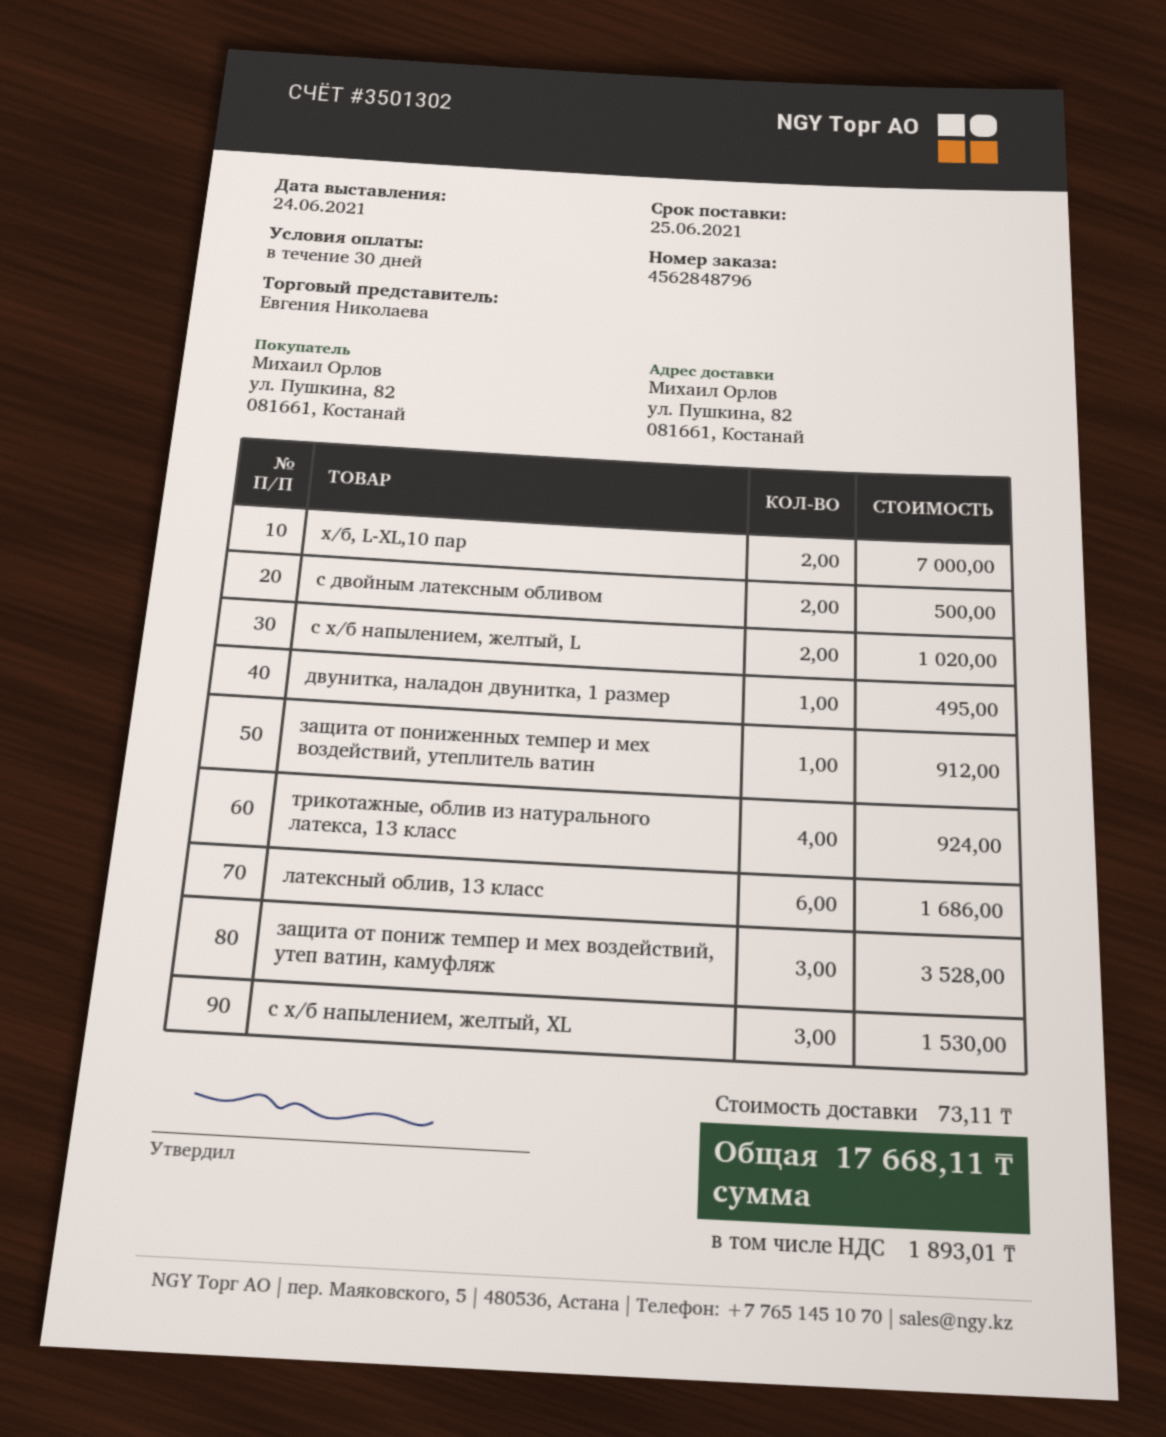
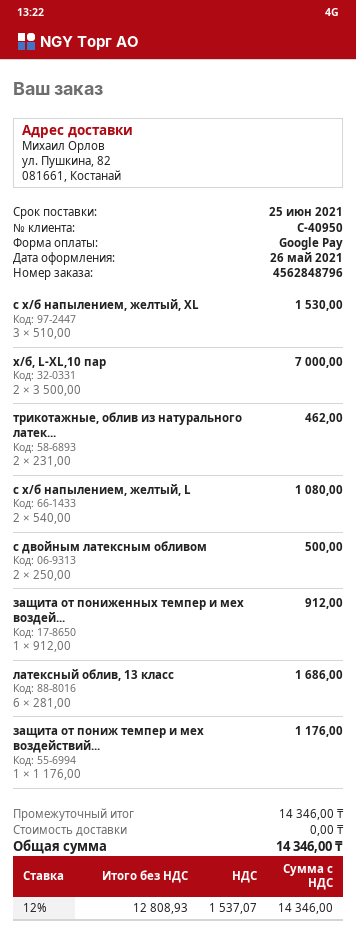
с х/б напылением, желтый, L: 2 for 1020.00 -> 2 for 1080.00
двунитка, наладон двунитка, 1 размер: 1 for 495.00 -> none
трикотажные, облив из натурального латекса, 13 класс: 4 for 924.00 -> 2 for 462.00
защита от пониж темпер и мех воздействий, утеп ватин, камуфляж: 3 for 3528.00 -> 1 for 1176.00
shipping: 73.11 -> 0.00
tax: 1893.01 -> 1537.07
total: 17668.11 -> 14346.00

